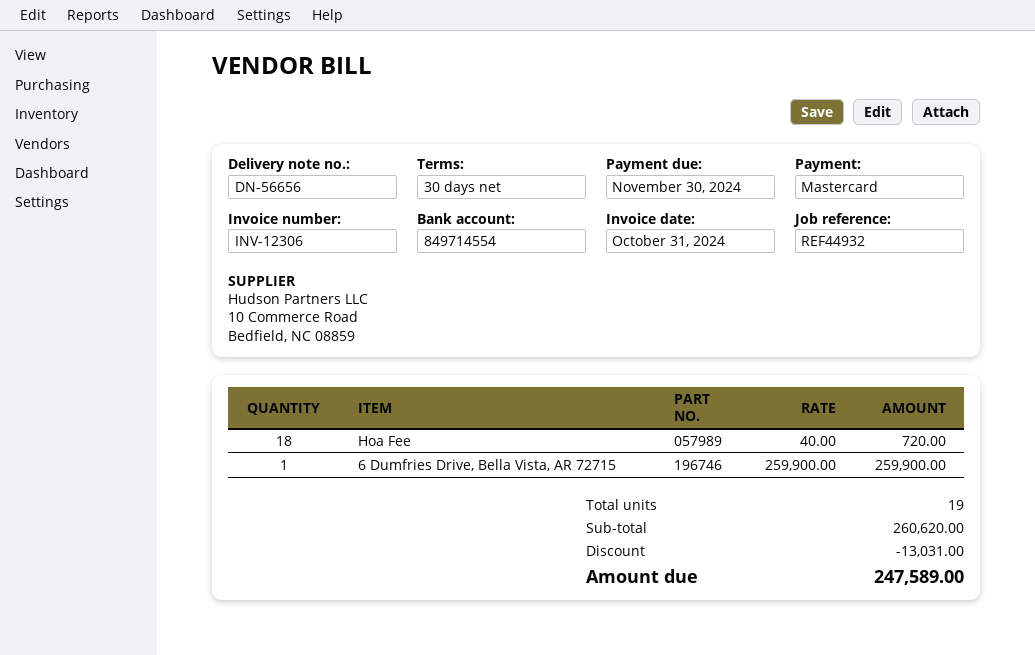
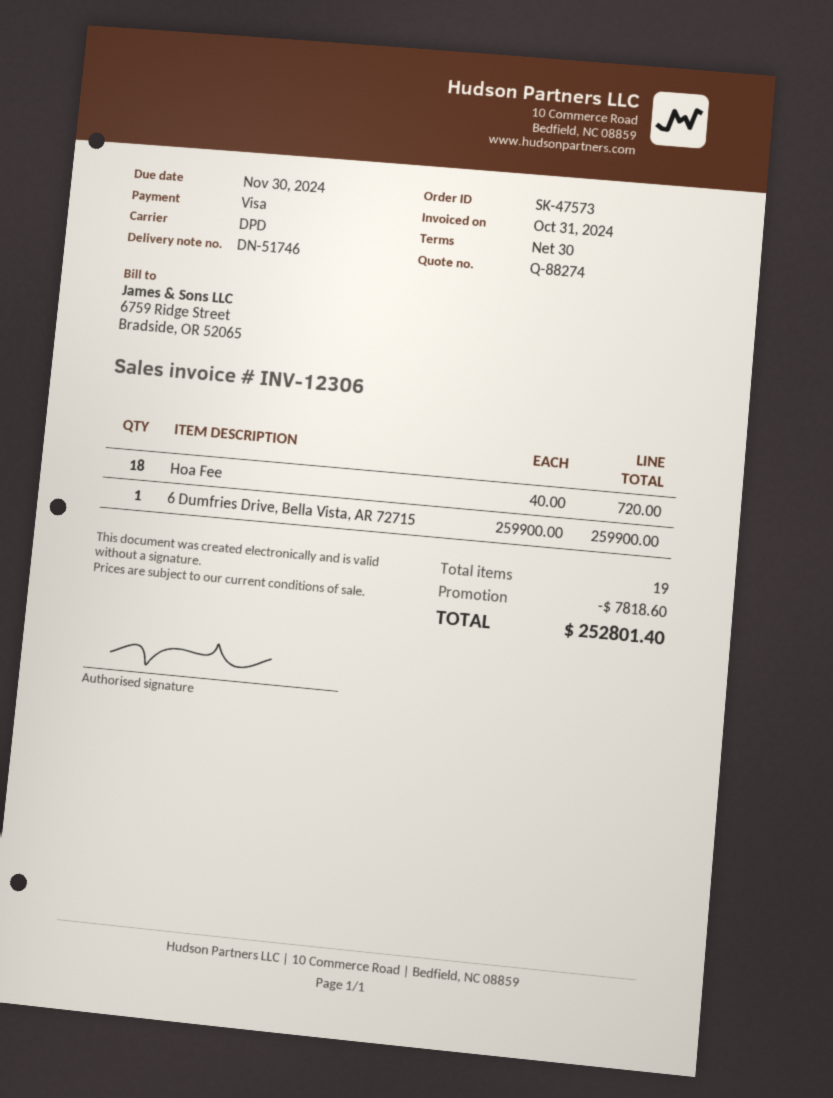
delivery note number: DN-56656 -> DN-51746
payment method: Mastercard -> Visa
discount: 13031.00 -> 7818.60
total: 247589.00 -> 252801.40

